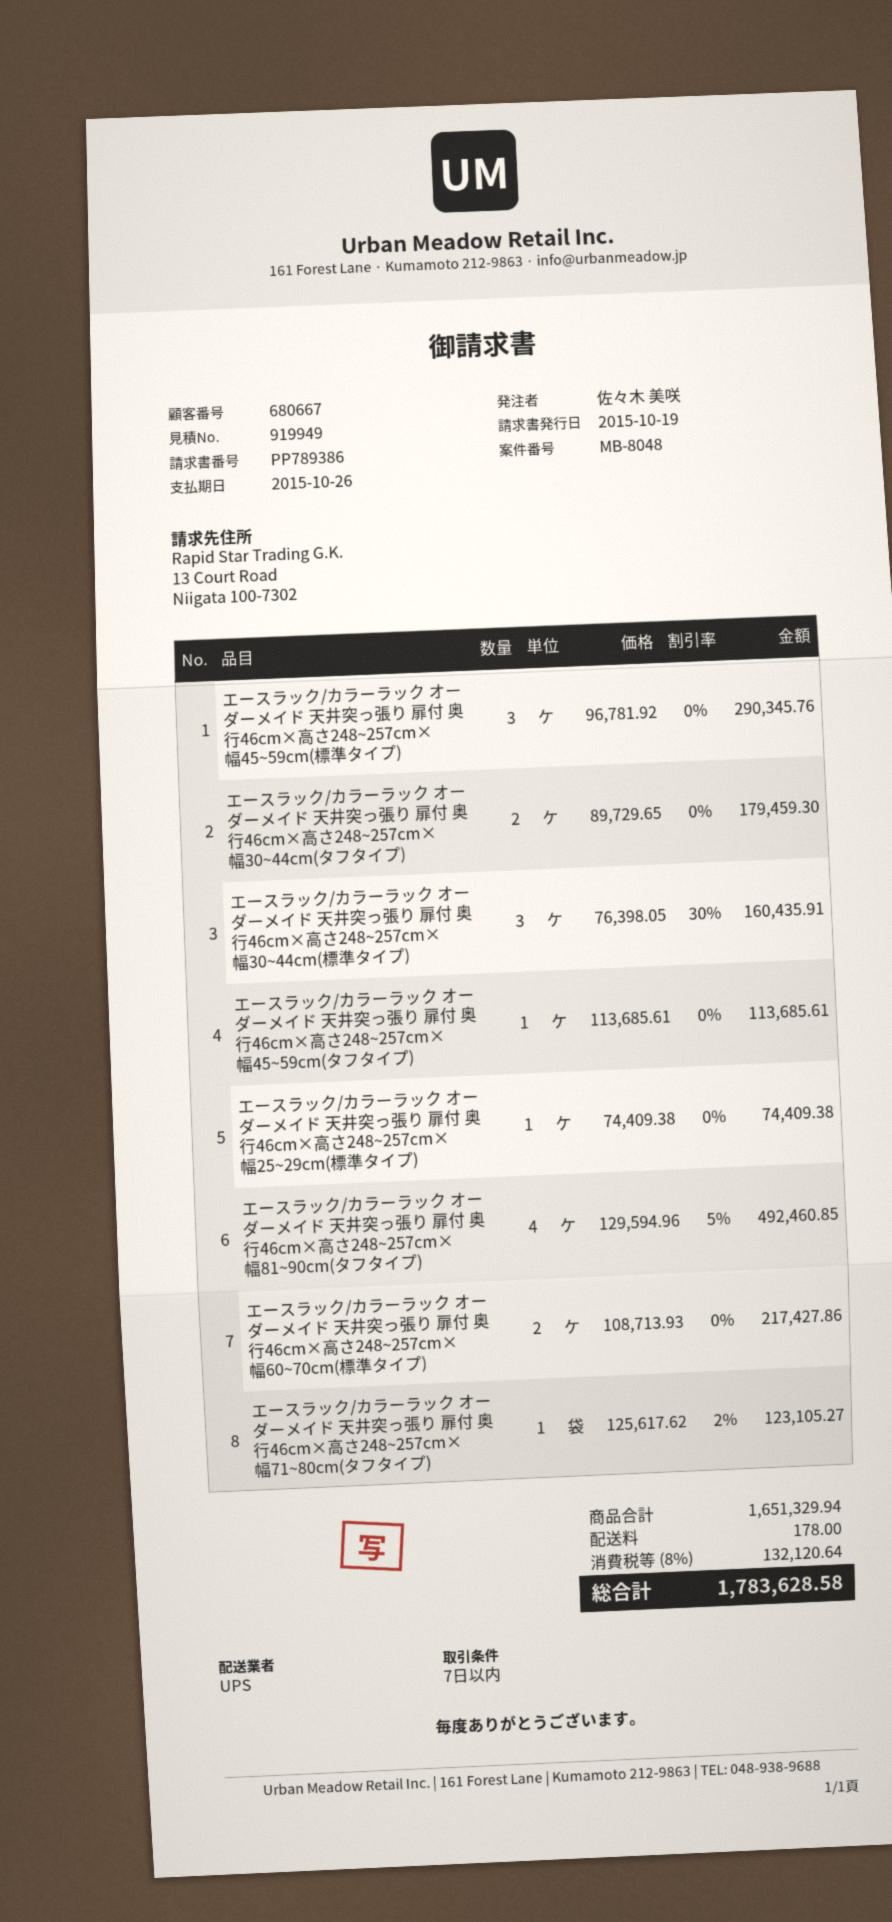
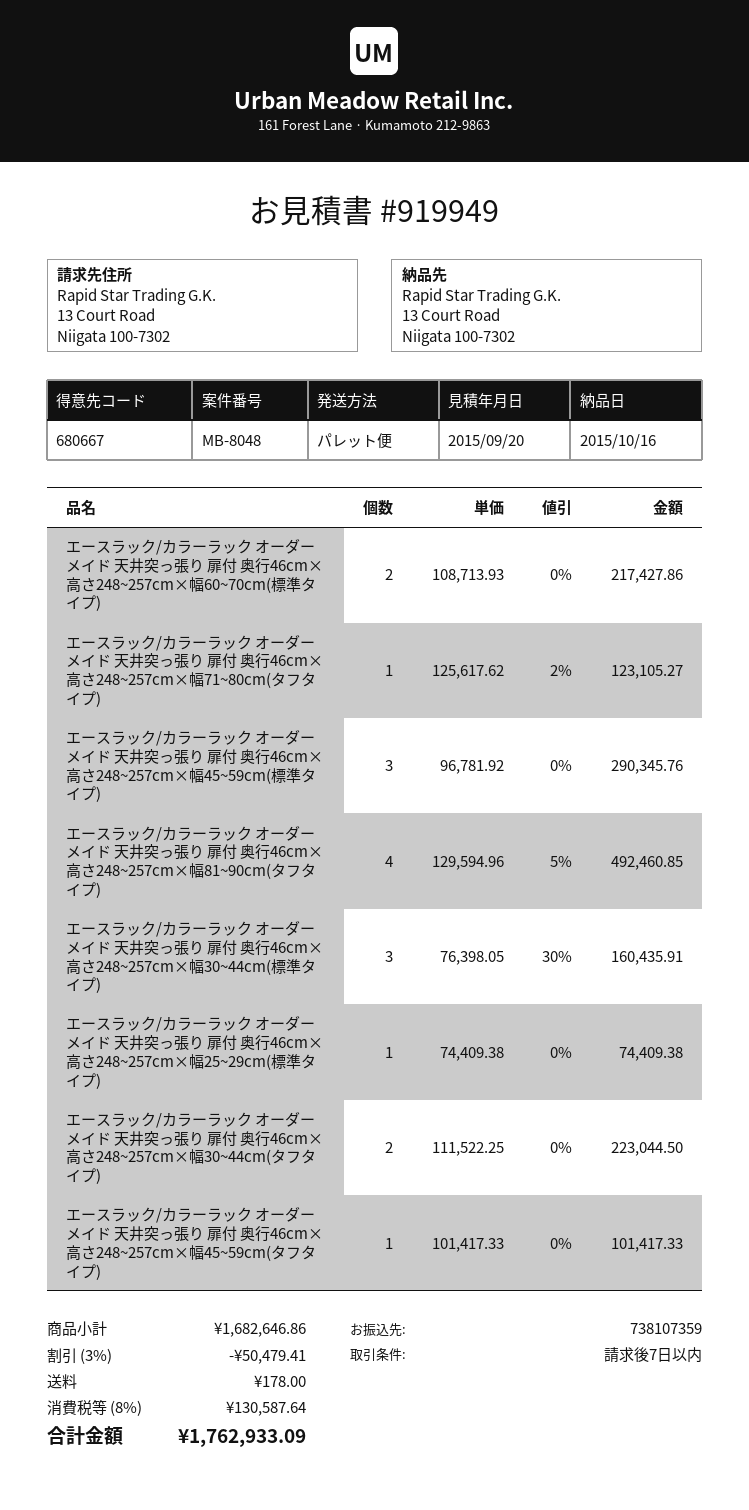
shipping method: UPS -> pallet freight
エースラック/カラーラック オーダーメイド 天井突っ張り 扉付 奥行46cm×高さ248~257cm×幅30~44cm(タフタイプ): 2 x 89729.65 = 179459.30 -> 2 x 111522.25 = 223044.50
エースラック/カラーラック オーダーメイド 天井突っ張り 扉付 奥行46cm×高さ248~257cm×幅45~59cm(タフタイプ): 1 x 113685.61 = 113685.61 -> 1 x 101417.33 = 101417.33
subtotal: 1651329.94 -> 1682646.86
discount: none -> 3% = 50479.41
tax: 8% = 132120.64 -> 8% = 130587.64
total: 1783628.58 -> 1762933.09

